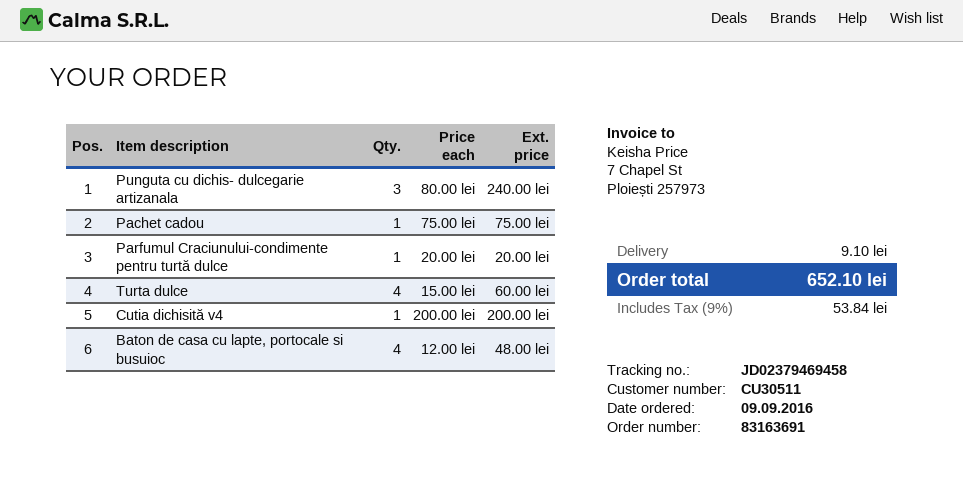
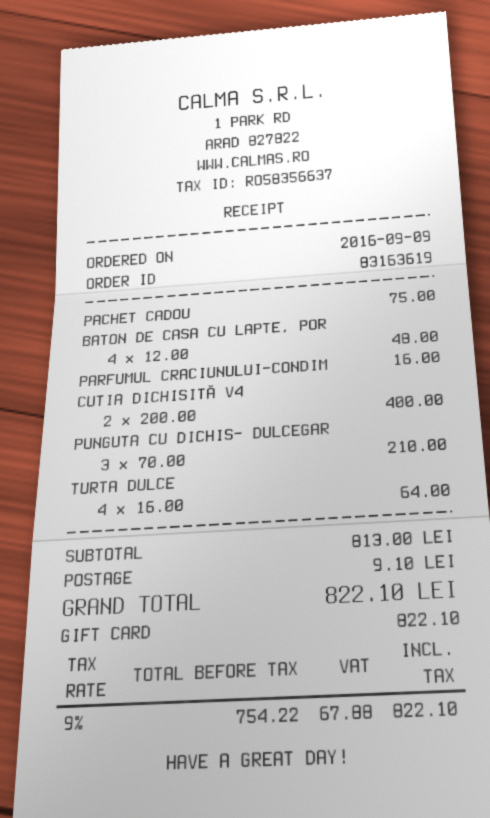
order number: 83163691 -> 83163619
Punguta cu dichis- dulcegarie artizanala: 3 x 80.00 = 240.00 -> 3 x 70.00 = 210.00
Parfumul Craciunului-condimente pentru turtă dulce: 1 x 20.00 = 20.00 -> 1 x 16.00 = 16.00
Turta dulce: 4 x 15.00 = 60.00 -> 4 x 16.00 = 64.00
Cutia dichisită v4: 1 x 200.00 = 200.00 -> 2 x 200.00 = 400.00
tax: 9% = 53.84 -> 9% = 67.88
total: 652.10 -> 822.10

